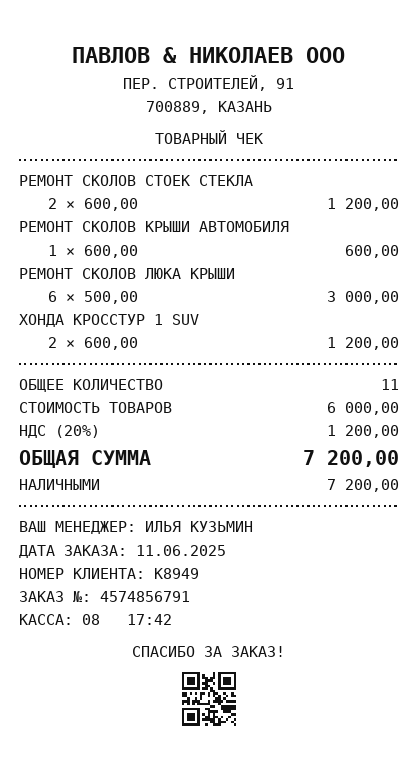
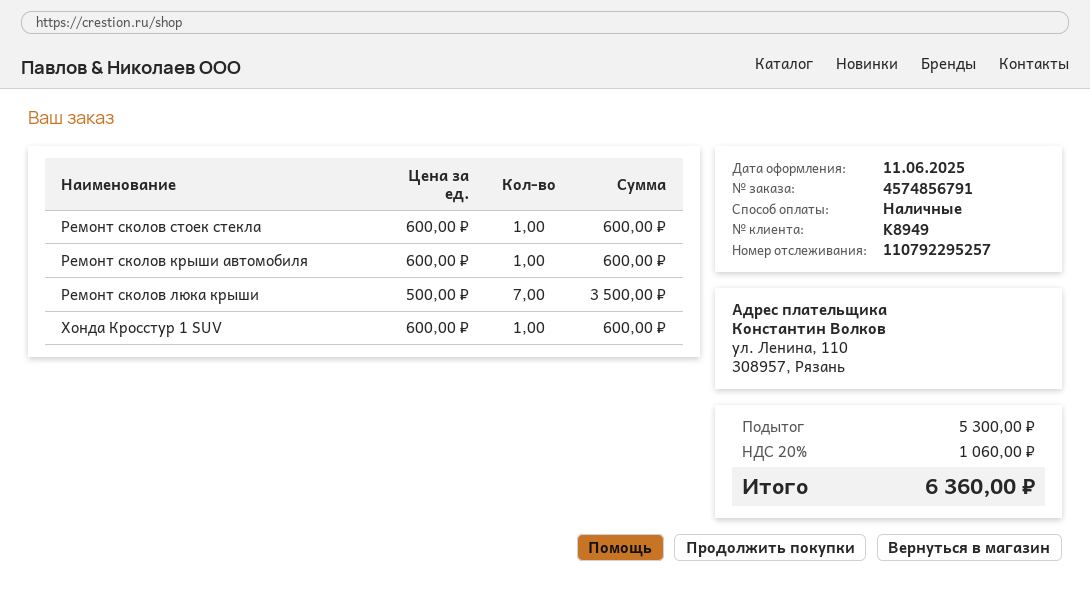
РЕМОНТ СКОЛОВ СТОЕК СТЕКЛА: 2 x 600.00 = 1200.00 -> 1 x 600.00 = 600.00
РЕМОНТ СКОЛОВ ЛЮКА КРЫШИ: 6 x 500.00 = 3000.00 -> 7 x 500.00 = 3500.00
ХОНДА КРОССТУР 1 SUV: 2 x 600.00 = 1200.00 -> 1 x 600.00 = 600.00
subtotal: 6000.00 -> 5300.00
tax: 20% = 1200.00 -> 20% = 1060.00
total: 7200.00 -> 6360.00

